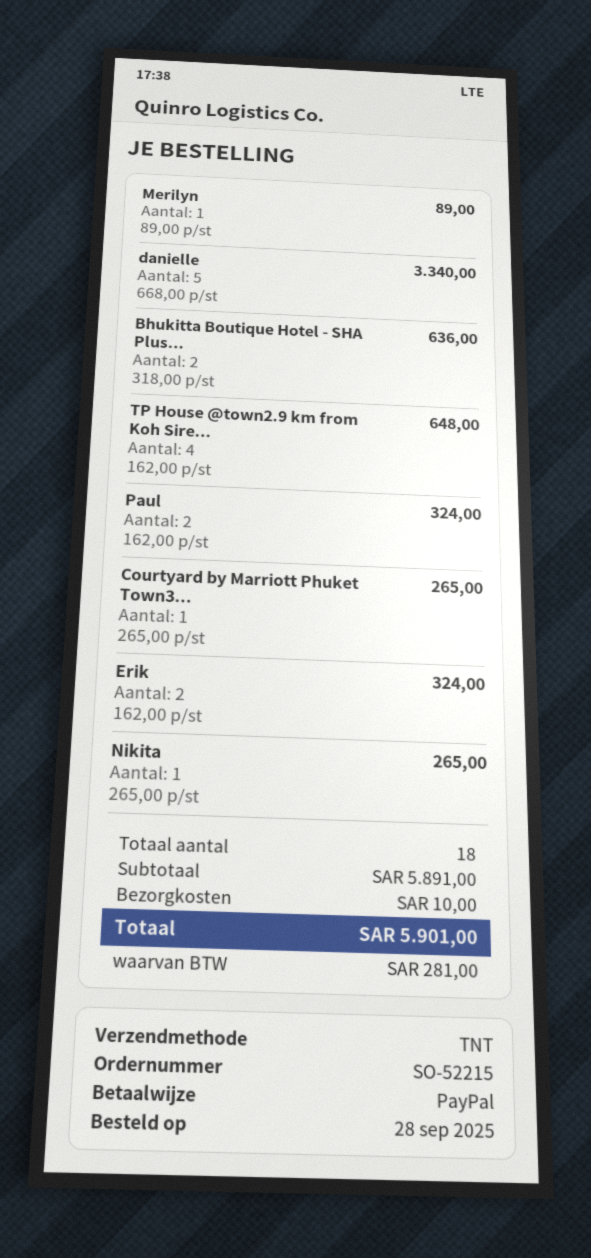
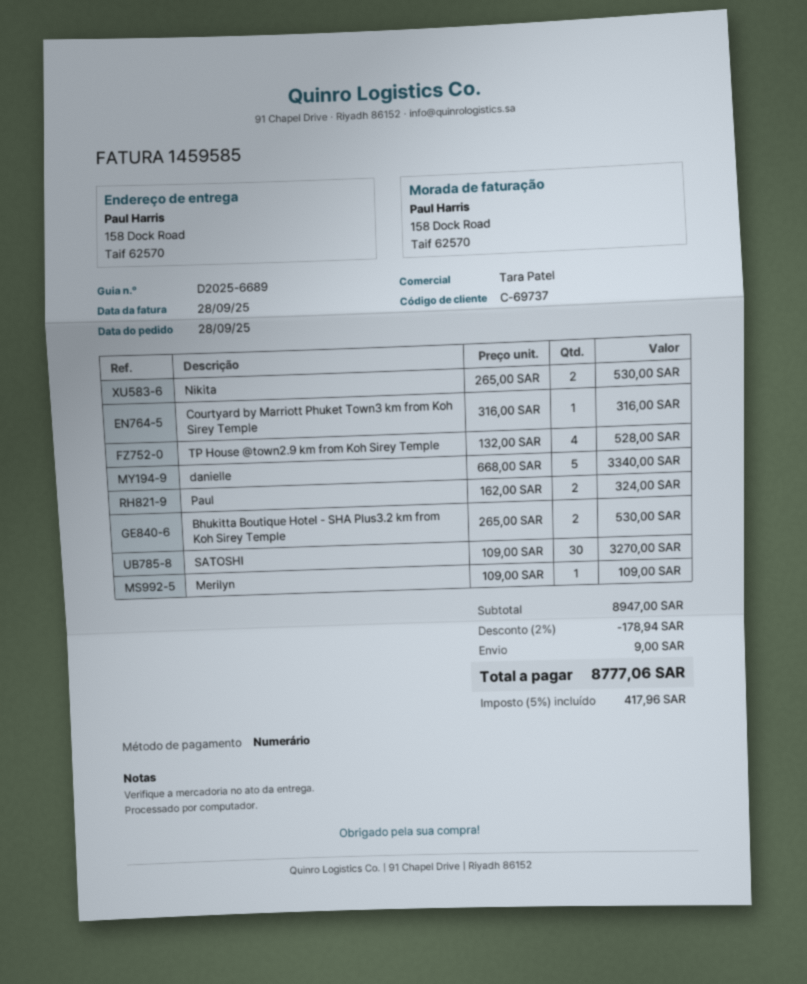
payment method: PayPal -> cash
Merilyn: 1 x 89.00 = 89.00 -> 1 x 109.00 = 109.00
Bhukitta Boutique Hotel - SHA Plus...: 2 x 318.00 = 636.00 -> 2 x 265.00 = 530.00
TP House @town2.9 km from Koh Sire...: 4 x 162.00 = 648.00 -> 4 x 132.00 = 528.00
Courtyard by Marriott Phuket Town3...: 1 x 265.00 = 265.00 -> 1 x 316.00 = 316.00
Erik: 2 x 162.00 = 324.00 -> none
Nikita: 1 x 265.00 = 265.00 -> 2 x 265.00 = 530.00
SATOSHI: none -> 30 x 109.00 = 3270.00
subtotal: 5891.00 -> 8947.00
discount: none -> 2% = 178.94
shipping: 10.00 -> 9.00
tax: 281.00 -> 417.96
total: 5901.00 -> 8777.06

